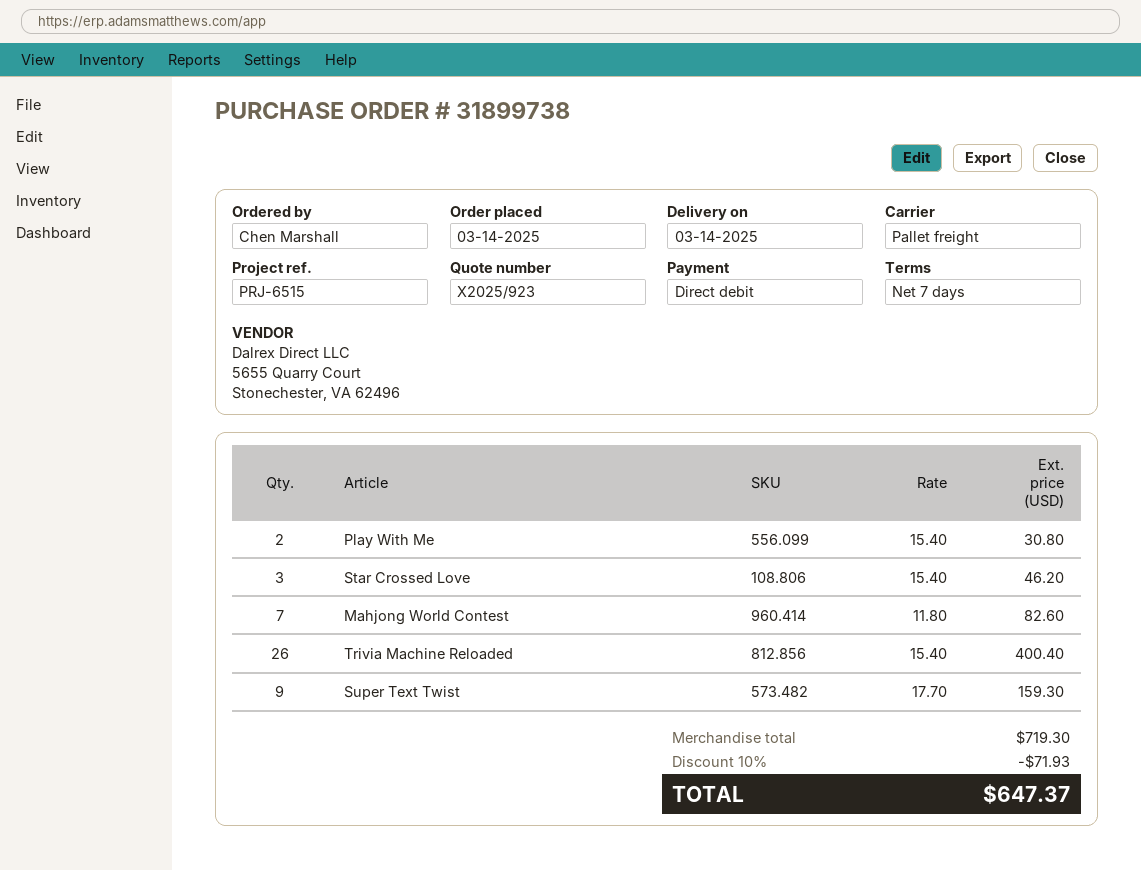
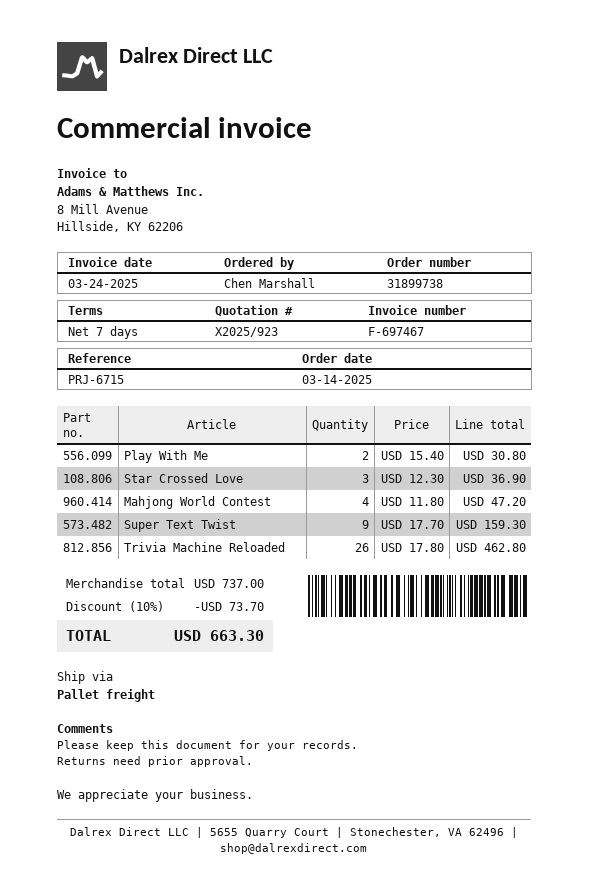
reference: PRJ-6515 -> PRJ-6715
Star Crossed Love: 3 x 15.40 = 46.20 -> 3 x 12.30 = 36.90
Mahjong World Contest: 7 x 11.80 = 82.60 -> 4 x 11.80 = 47.20
Trivia Machine Reloaded: 26 x 15.40 = 400.40 -> 26 x 17.80 = 462.80
subtotal: 719.30 -> 737.00
discount: 10% = 71.93 -> 10% = 73.70
total: 647.37 -> 663.30

